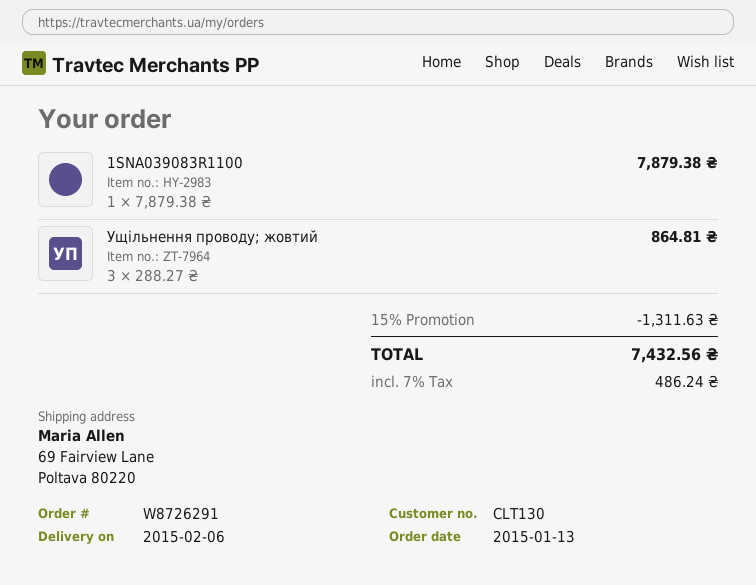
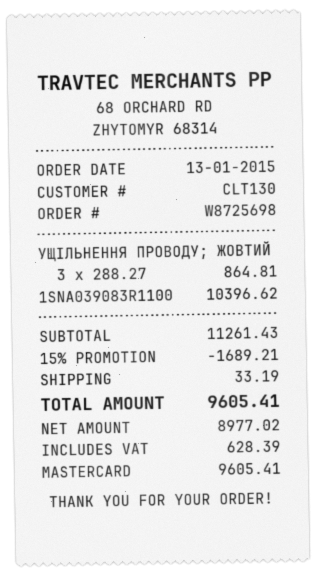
order number: W8726291 -> W8725698
1SNA039083R1100: 1 x 7879.38 = 7879.38 -> 1 x 10396.62 = 10396.62
discount: 15% = 1311.63 -> 15% = 1689.21
shipping: none -> 33.19
tax: 486.24 -> 628.39
total: 7432.56 -> 9605.41

